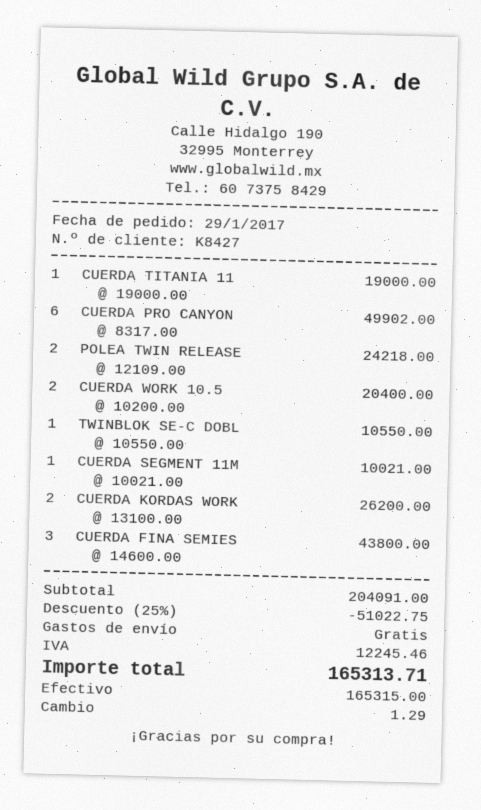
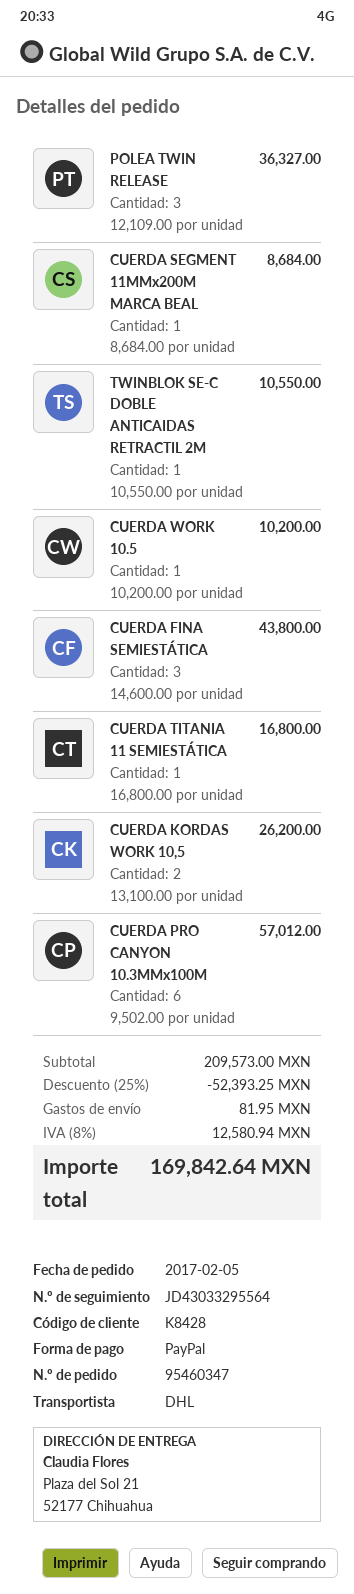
order date: 2017-01-29 -> 2017-02-05
customer number: K8427 -> K8428
payment method: cash -> PayPal
CUERDA TITANIA 11: 1 x 19000.00 = 19000.00 -> 1 x 16800.00 = 16800.00
CUERDA PRO CANYON: 6 x 8317.00 = 49902.00 -> 6 x 9502.00 = 57012.00
POLEA TWIN RELEASE: 2 x 12109.00 = 24218.00 -> 3 x 12109.00 = 36327.00
CUERDA WORK 10.5: 2 x 10200.00 = 20400.00 -> 1 x 10200.00 = 10200.00
CUERDA SEGMENT 11M: 1 x 10021.00 = 10021.00 -> 1 x 8684.00 = 8684.00
subtotal: 204091.00 -> 209573.00
discount: 25% = 51022.75 -> 25% = 52393.25
shipping: 0.00 -> 81.95
tax: 12245.46 -> 12580.94
total: 165313.71 -> 169842.64

